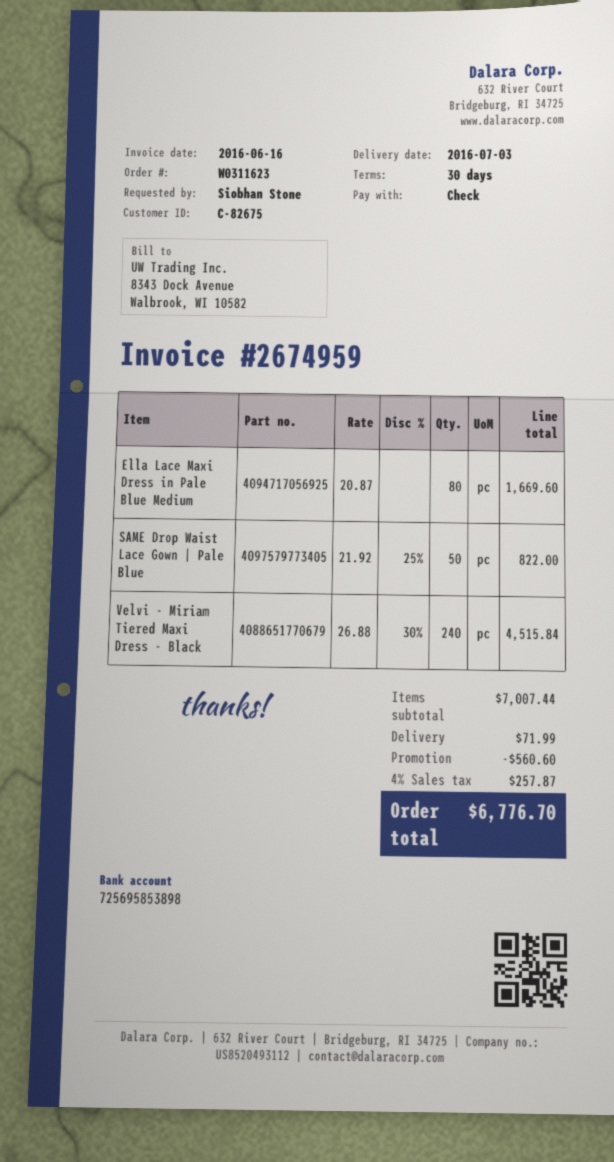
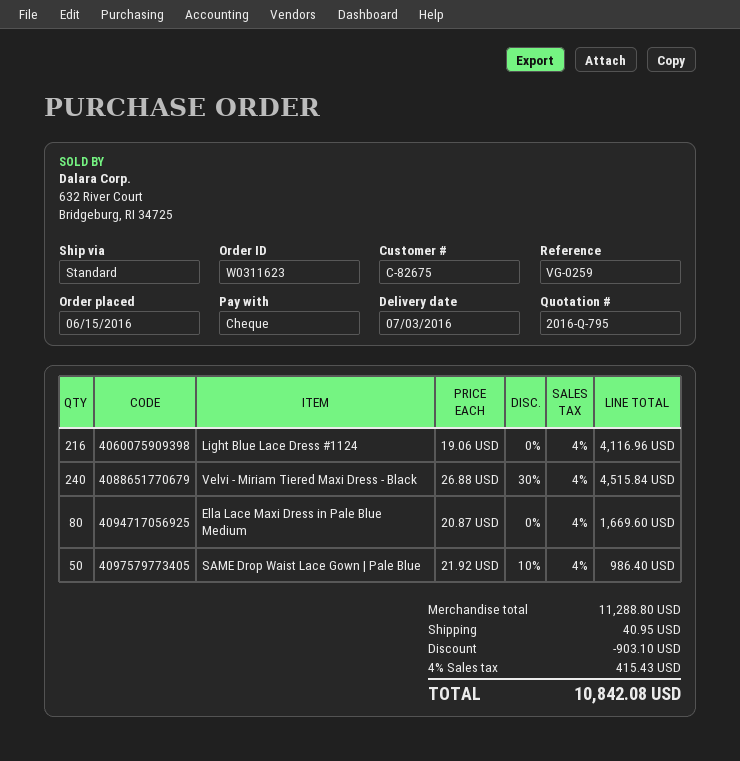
SAME Drop Waist Lace Gown | Pale Blue: 50 x 21.92 - 25% = 822.00 -> 50 x 21.92 - 10% = 986.40
Light Blue Lace Dress #1124: none -> 216 x 19.06 = 4116.96
subtotal: 7007.44 -> 11288.80
discount: 560.60 -> 903.10
shipping: 71.99 -> 40.95
tax: 4% = 257.87 -> 4% = 415.43
total: 6776.70 -> 10842.08

